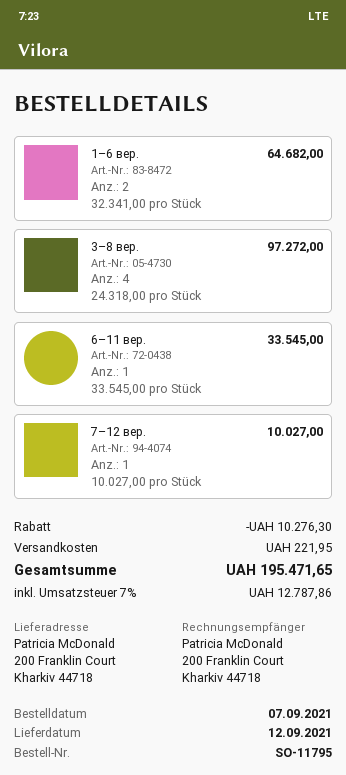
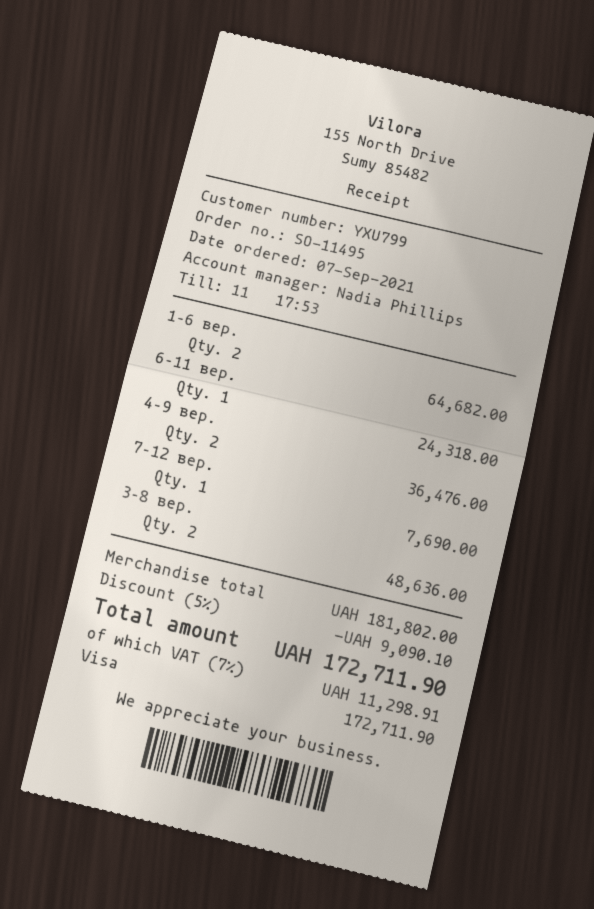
order number: SO-11795 -> SO-11495
3–8 вер.: 4 for 97272.00 -> 2 for 48636.00
6–11 вер.: 1 for 33545.00 -> 1 for 24318.00
7–12 вер.: 1 for 10027.00 -> 1 for 7690.00
4–9 вер.: none -> 2 for 36476.00
discount: 10276.30 -> 9090.10
shipping: 221.95 -> none
tax: 7% = 12787.86 -> 7% = 11298.91
total: 195471.65 -> 172711.90

